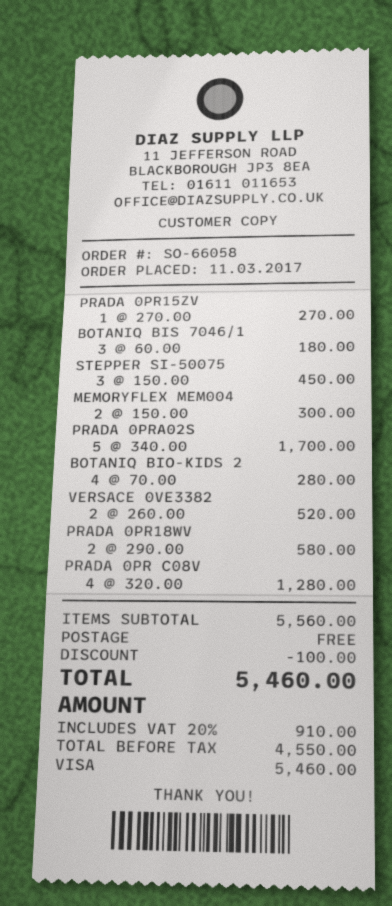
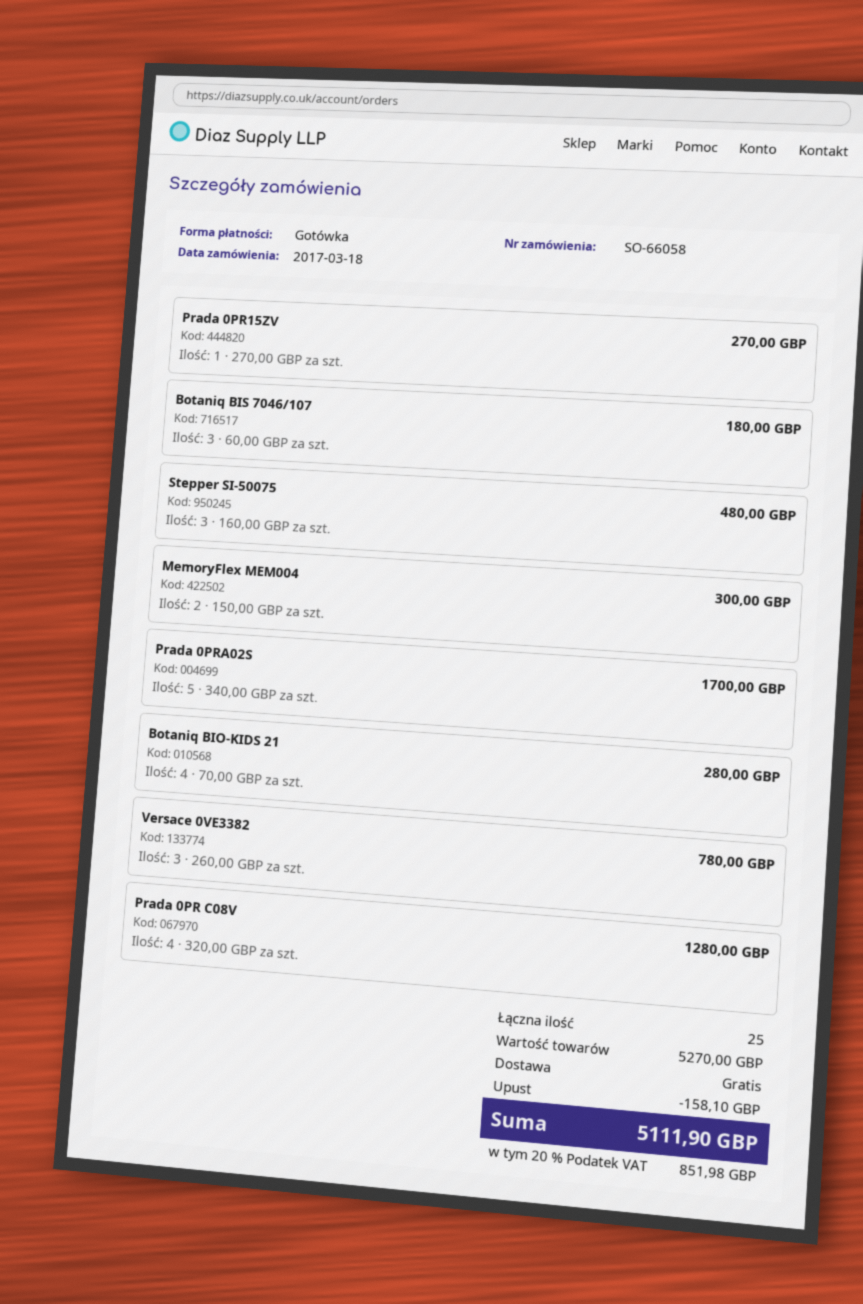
order date: 2017-03-11 -> 2017-03-18
payment method: Visa -> cash
STEPPER SI-50075: 3 x 150.00 = 450.00 -> 3 x 160.00 = 480.00
VERSACE 0VE3382: 2 x 260.00 = 520.00 -> 3 x 260.00 = 780.00
PRADA 0PR18WV: 2 x 290.00 = 580.00 -> none
subtotal: 5560.00 -> 5270.00
discount: 100.00 -> 158.10
tax: 20% = 910.00 -> 20% = 851.98
total: 5460.00 -> 5111.90

